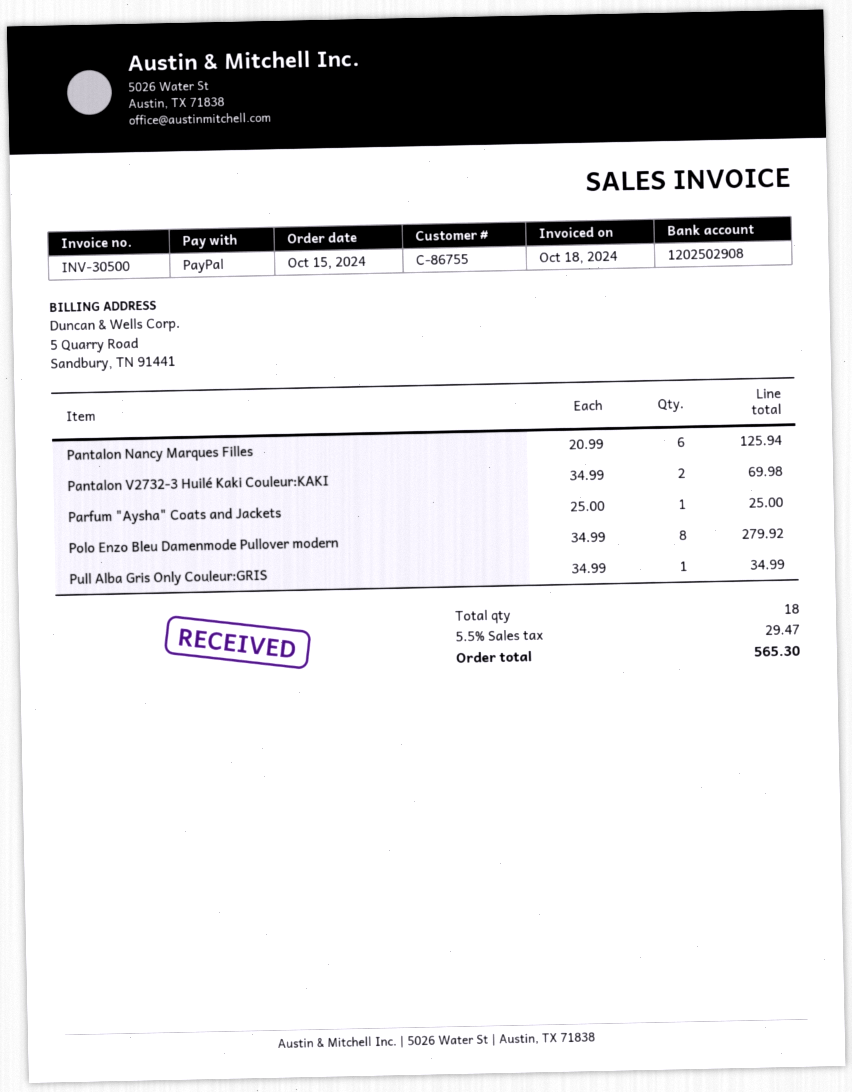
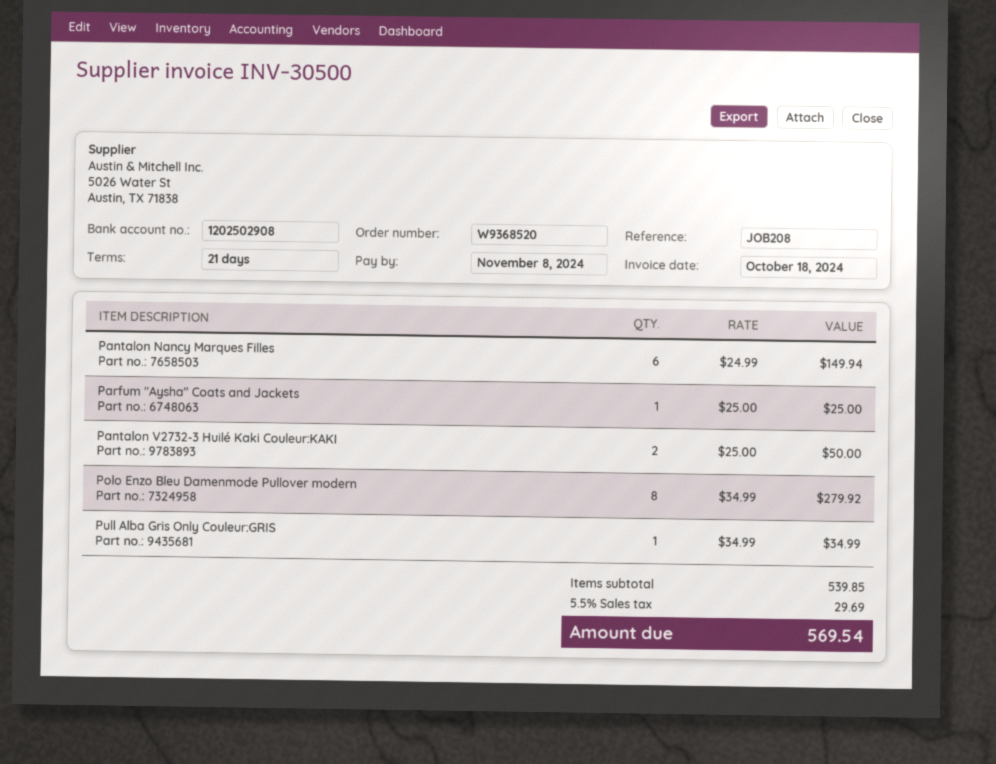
Pantalon Nancy Marques Filles: 6 x 20.99 = 125.94 -> 6 x 24.99 = 149.94
Pantalon V2732-3 Huilé Kaki Couleur:KAKI: 2 x 34.99 = 69.98 -> 2 x 25.00 = 50.00
tax: 5.5% = 29.47 -> 5.5% = 29.69
total: 565.30 -> 569.54

